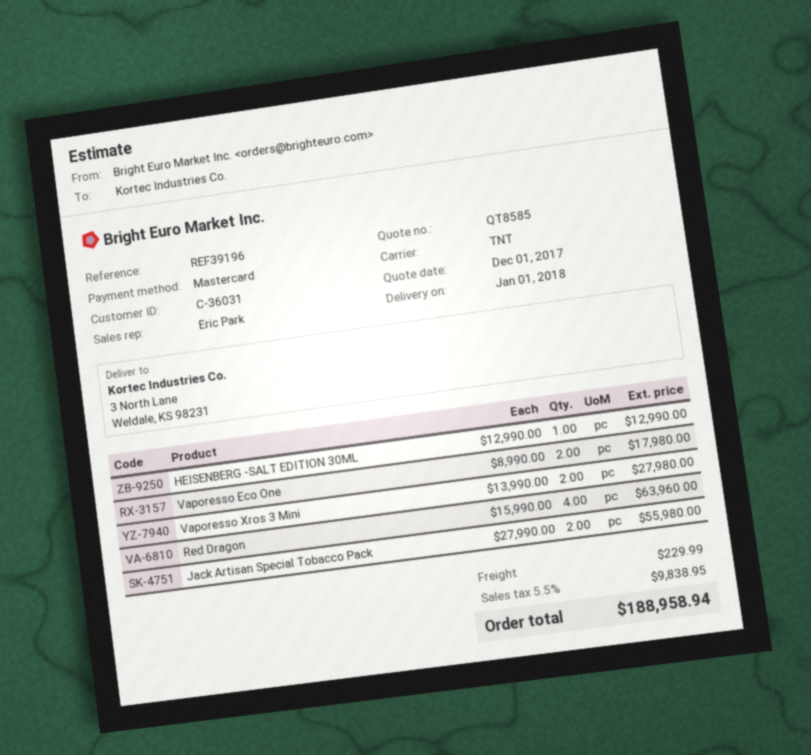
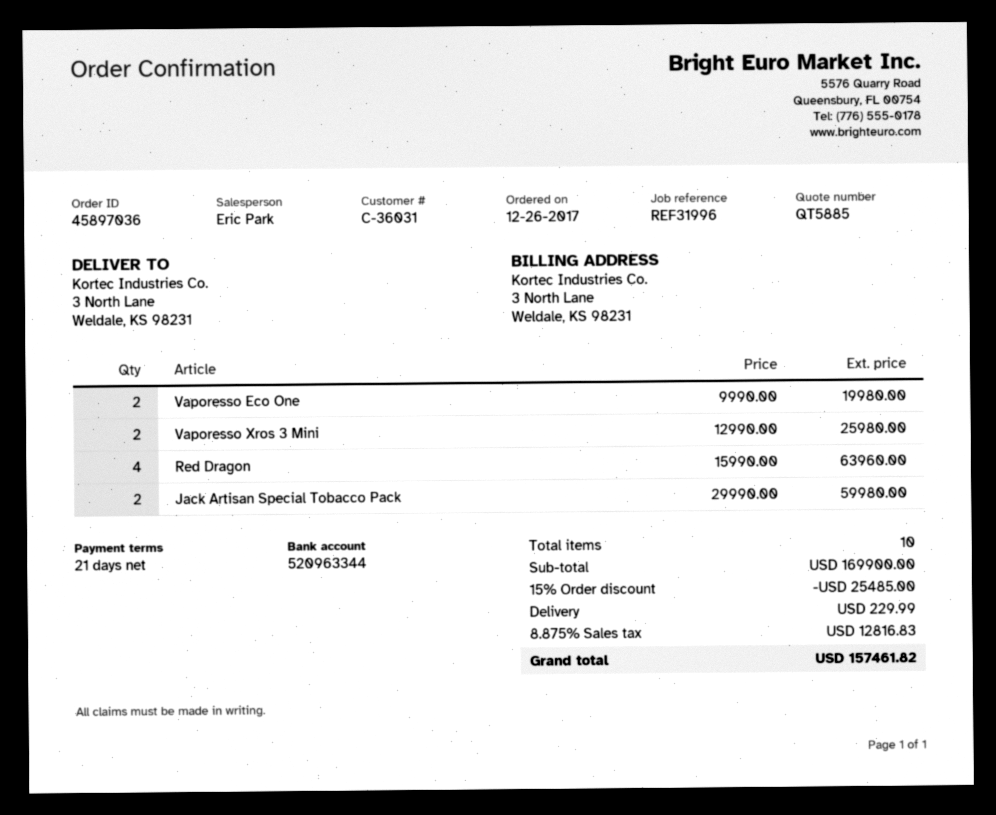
quote number: QT8585 -> QT5885
reference: REF39196 -> REF31996
HEISENBERG -SALT EDITION 30ML: 1 x 12990.00 = 12990.00 -> none
Vaporesso Eco One: 2 x 8990.00 = 17980.00 -> 2 x 9990.00 = 19980.00
Vaporesso Xros 3 Mini: 2 x 13990.00 = 27980.00 -> 2 x 12990.00 = 25980.00
Jack Artisan Special Tobacco Pack: 2 x 27990.00 = 55980.00 -> 2 x 29990.00 = 59980.00
discount: none -> 15% = 25485.00
tax: 5.5% = 9838.95 -> 8.875% = 12816.83
total: 188958.94 -> 157461.82

